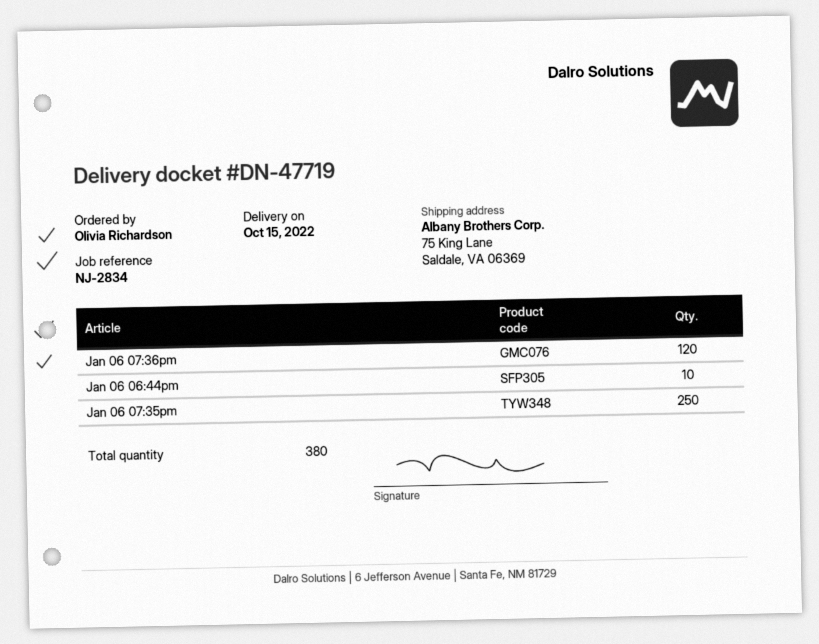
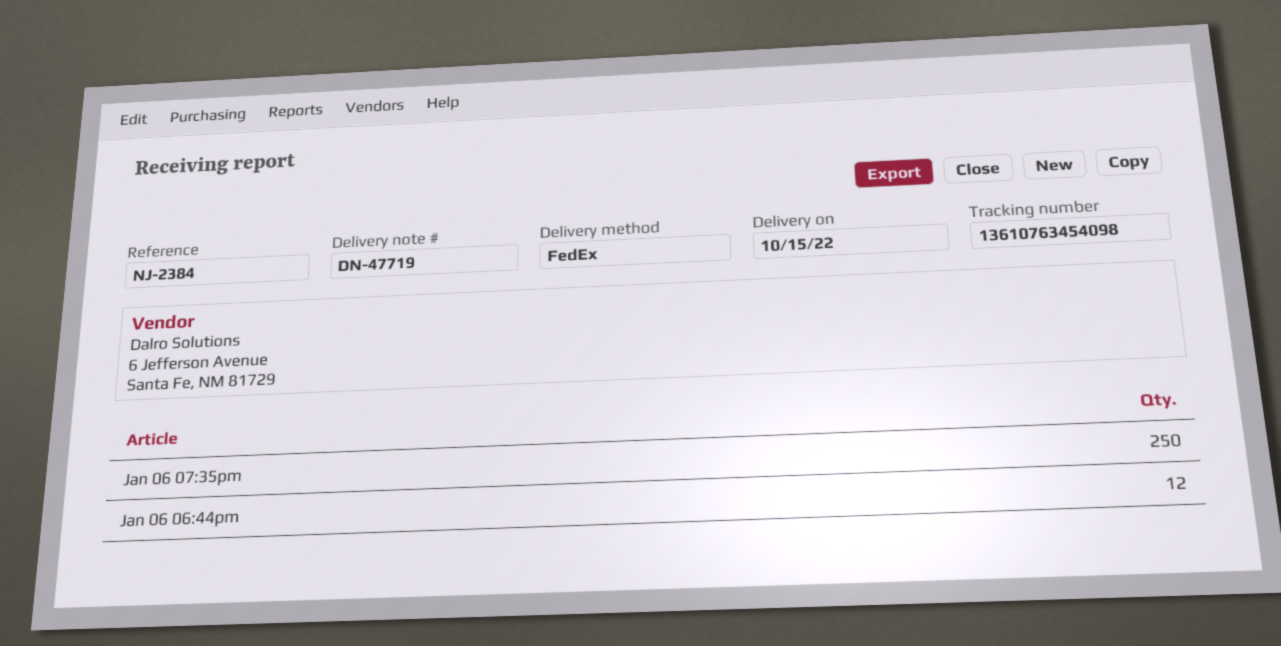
reference: NJ-2834 -> NJ-2384
Jan 06 07:36pm: 120 -> none
Jan 06 06:44pm: 10 -> 12

